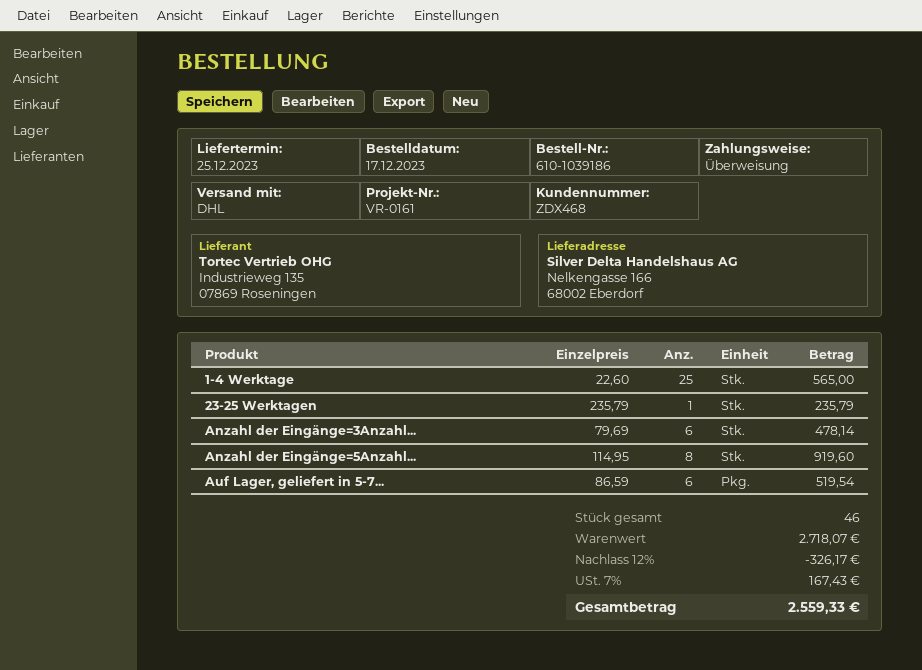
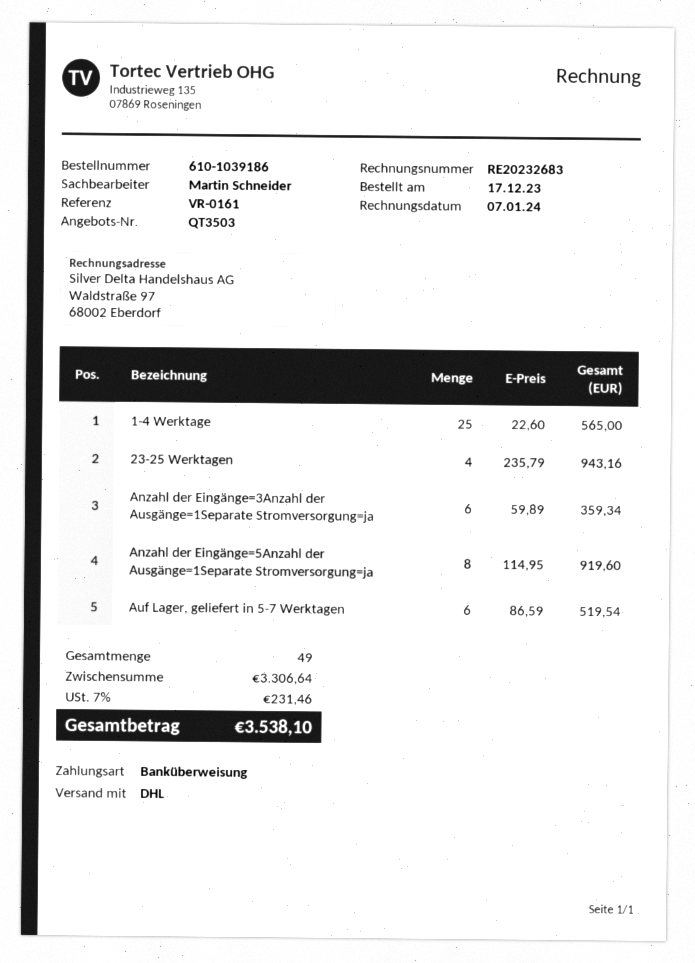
23-25 Werktagen: 1 x 235.79 = 235.79 -> 4 x 235.79 = 943.16
Anzahl der Eingänge=3Anzahl...: 6 x 79.69 = 478.14 -> 6 x 59.89 = 359.34
total quantity: 46 -> 49
subtotal: 2718.07 -> 3306.64
discount: 12% = 326.17 -> none
tax: 7% = 167.43 -> 7% = 231.46
total: 2559.33 -> 3538.10

